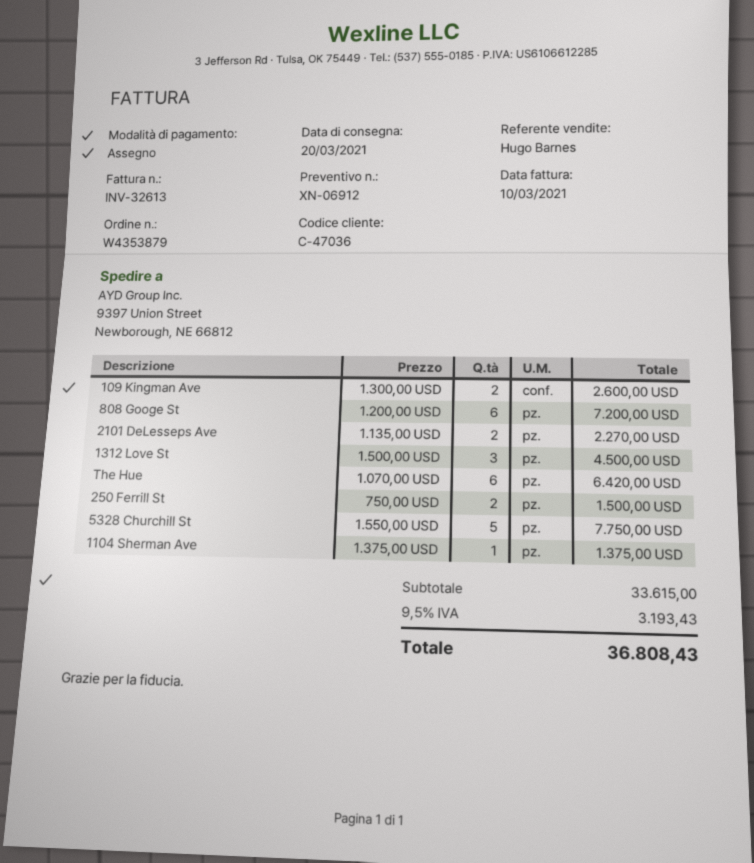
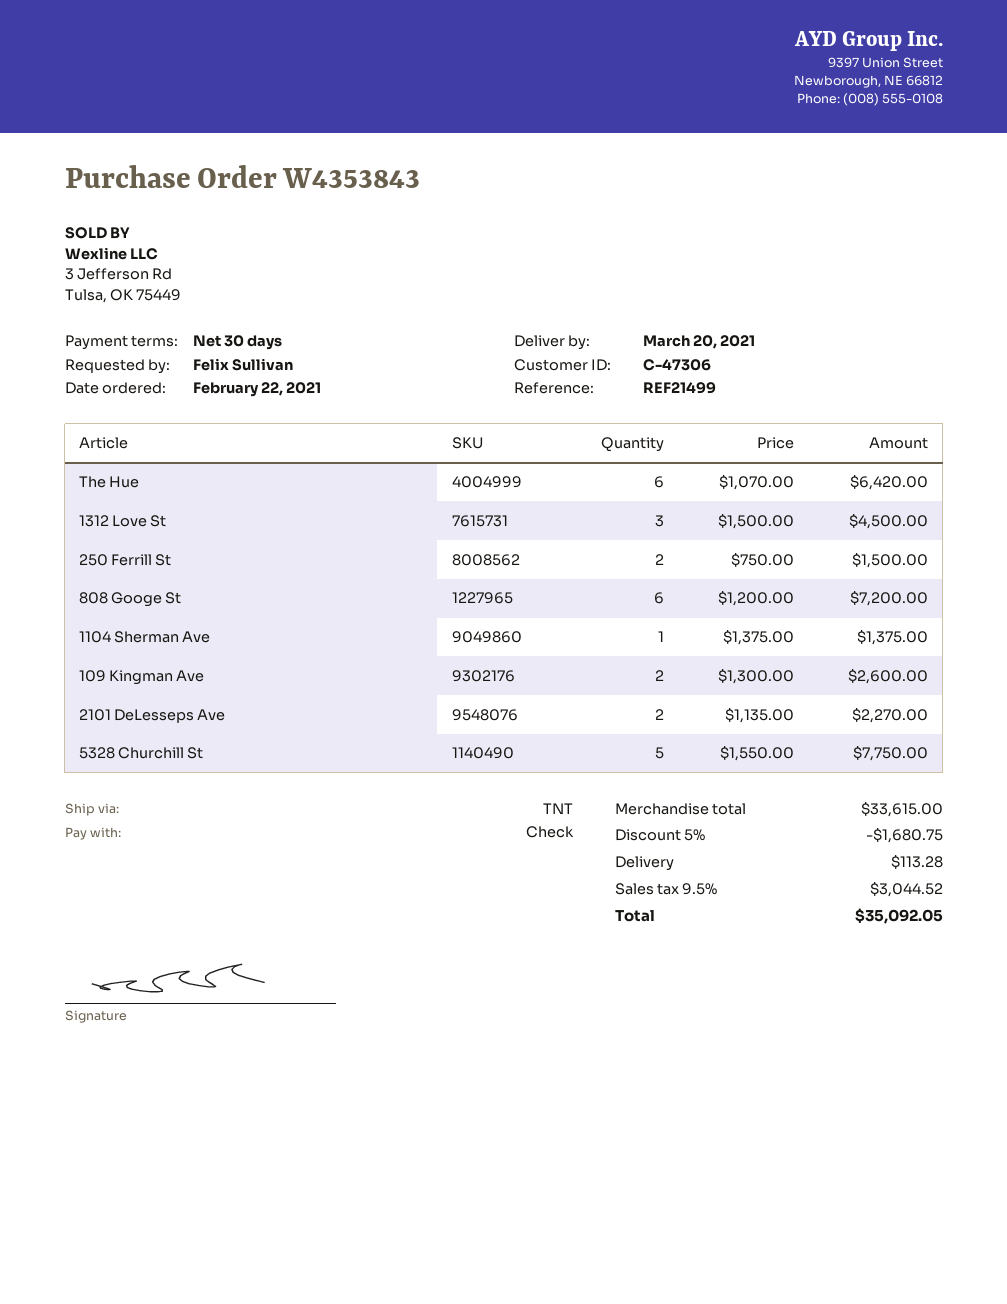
order number: W4353879 -> W4353843
customer number: C-47036 -> C-47306
discount: none -> 5% = 1680.75
shipping: none -> 113.28
tax: 9.5% = 3193.43 -> 9.5% = 3044.52
total: 36808.43 -> 35092.05

